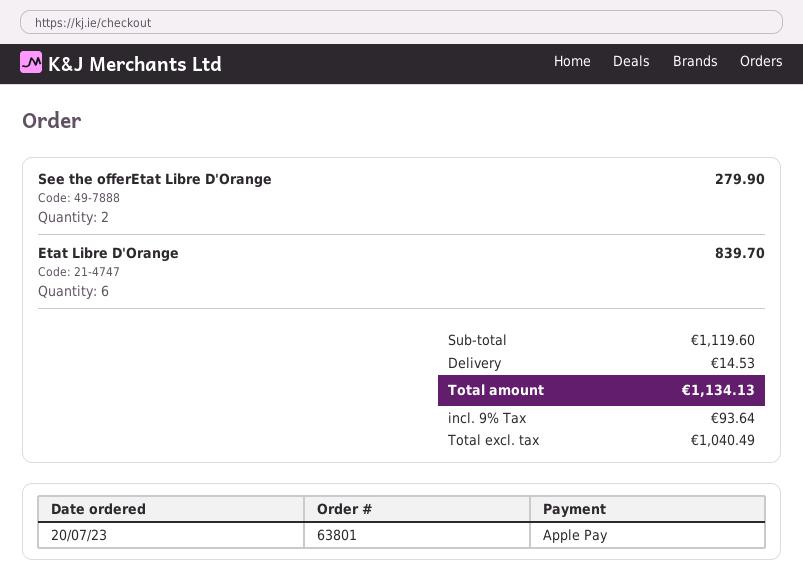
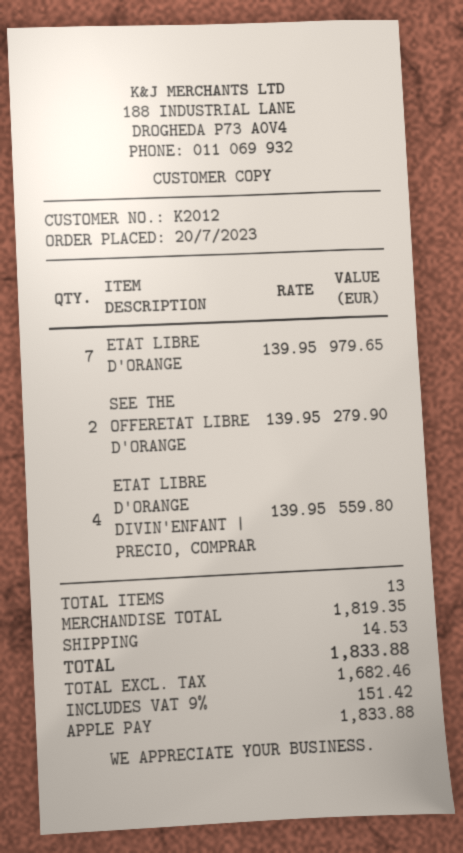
Etat Libre D'Orange: 6 for 839.70 -> 7 for 979.65
ETAT LIBRE D'ORANGE DIVIN'ENFANT | PRECIO, COMPRAR: none -> 4 for 559.80
subtotal: 1119.60 -> 1819.35
net: 1040.49 -> 1682.46
tax: 9% = 93.64 -> 9% = 151.42
total: 1134.13 -> 1833.88

